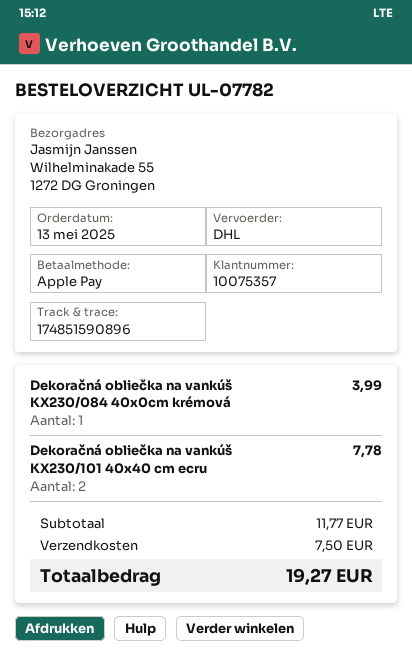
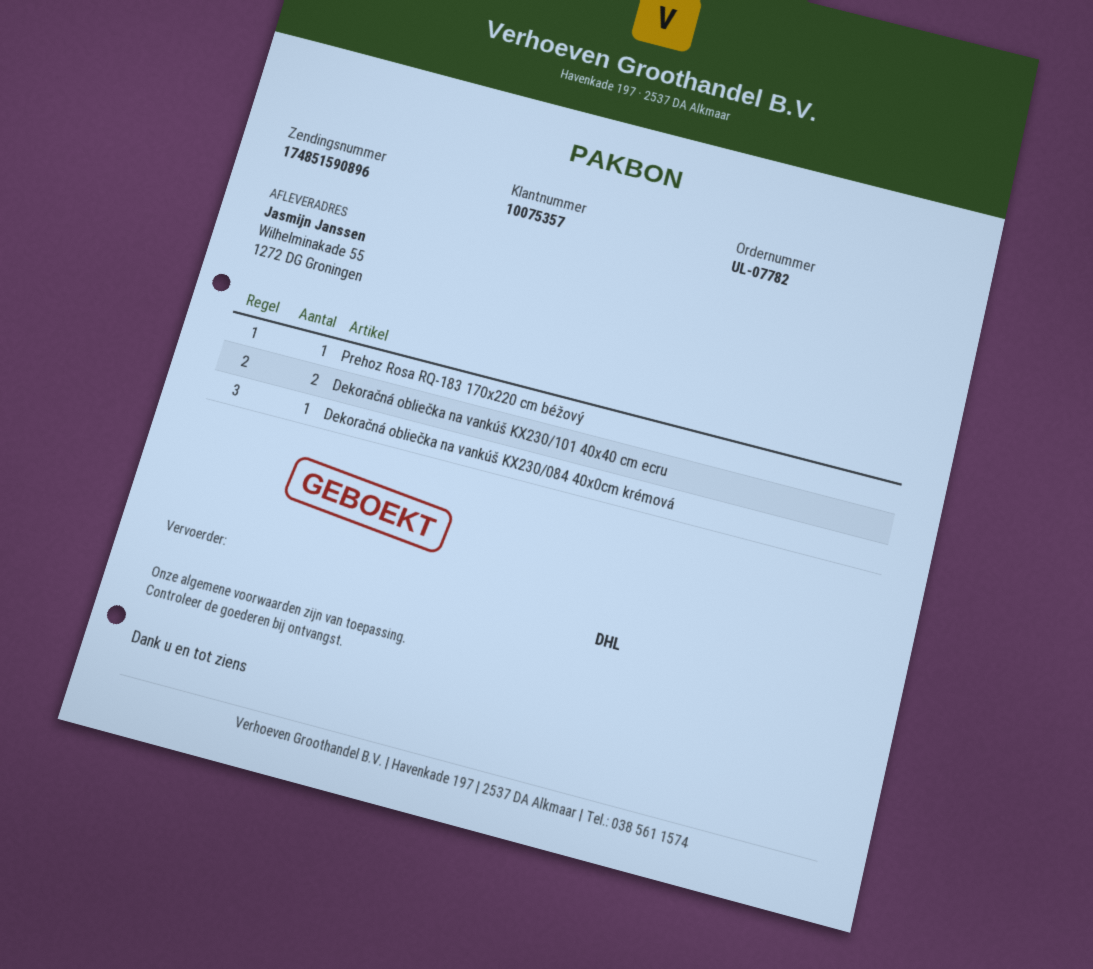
Prehoz Rosa RQ-183 170x220 cm béžový: none -> 1

